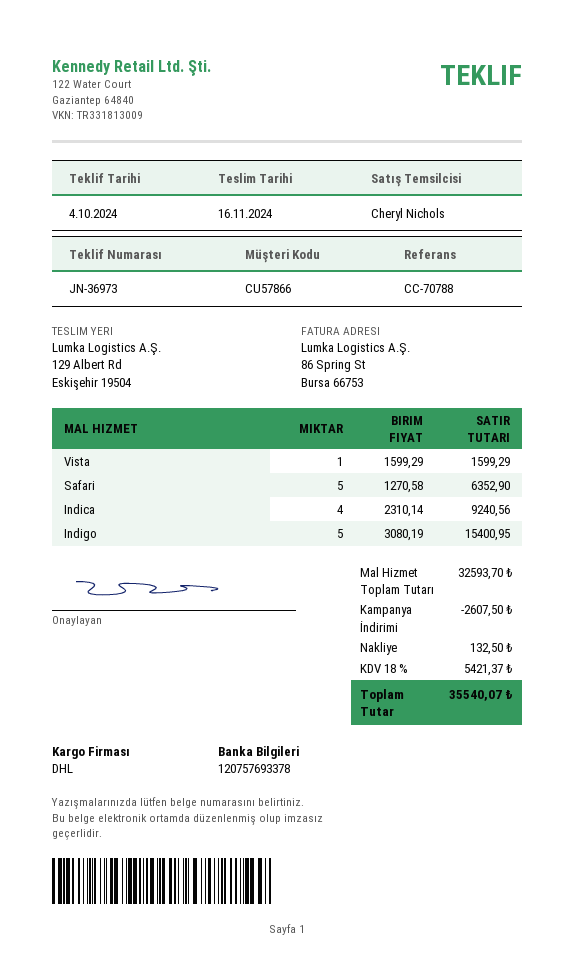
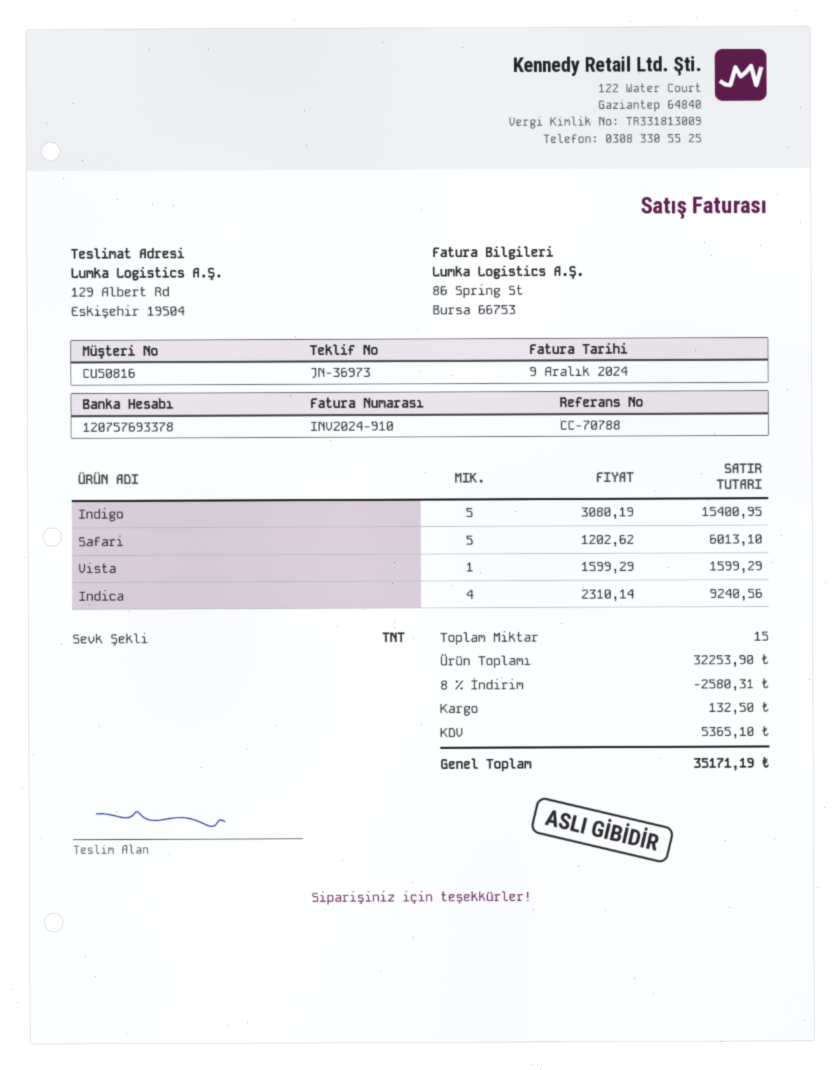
customer number: CU57866 -> CU50816
shipping method: DHL -> TNT
Safari: 5 x 1270.58 = 6352.90 -> 5 x 1202.62 = 6013.10
subtotal: 32593.70 -> 32253.90
discount: 2607.50 -> 2580.31
tax: 5421.37 -> 5365.10
total: 35540.07 -> 35171.19

